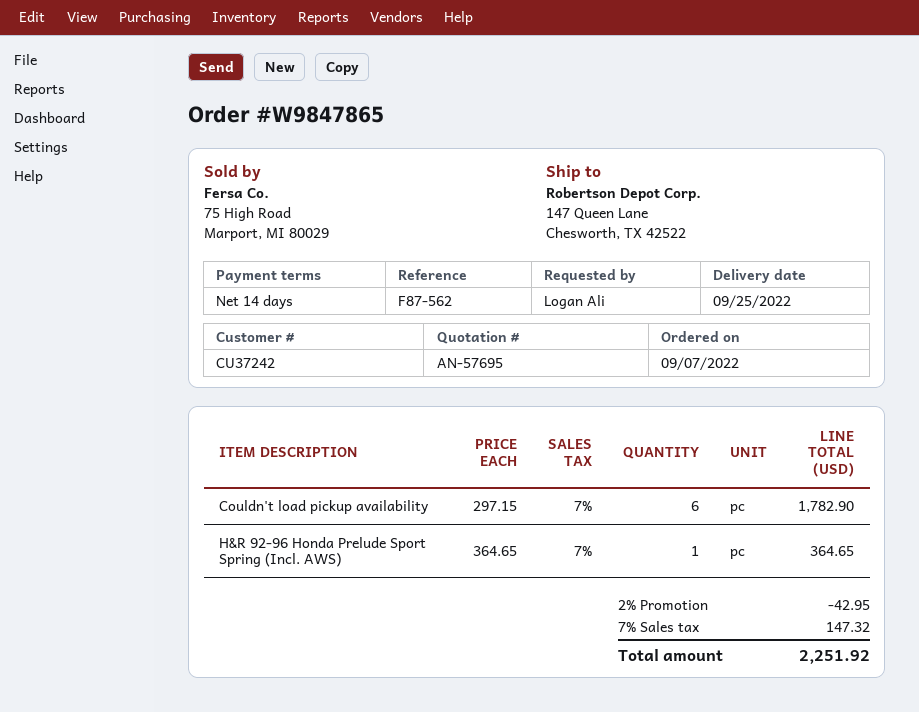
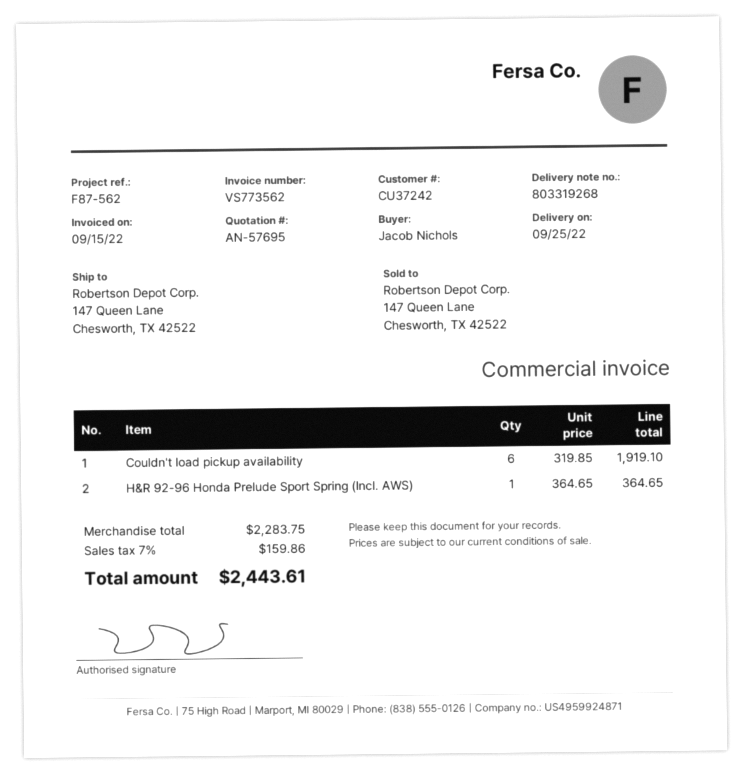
ordered by: Logan Ali -> Jacob Nichols
Couldn't load pickup availability: 6 x 297.15 = 1782.90 -> 6 x 319.85 = 1919.10
discount: 2% = 42.95 -> none
tax: 7% = 147.32 -> 7% = 159.86
total: 2251.92 -> 2443.61

